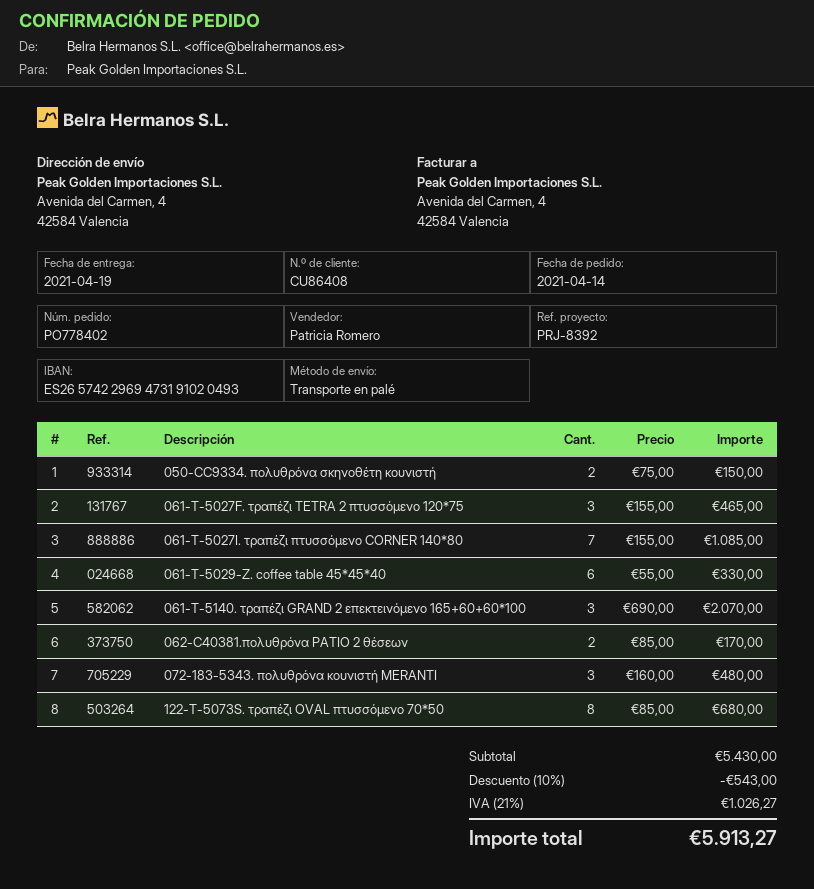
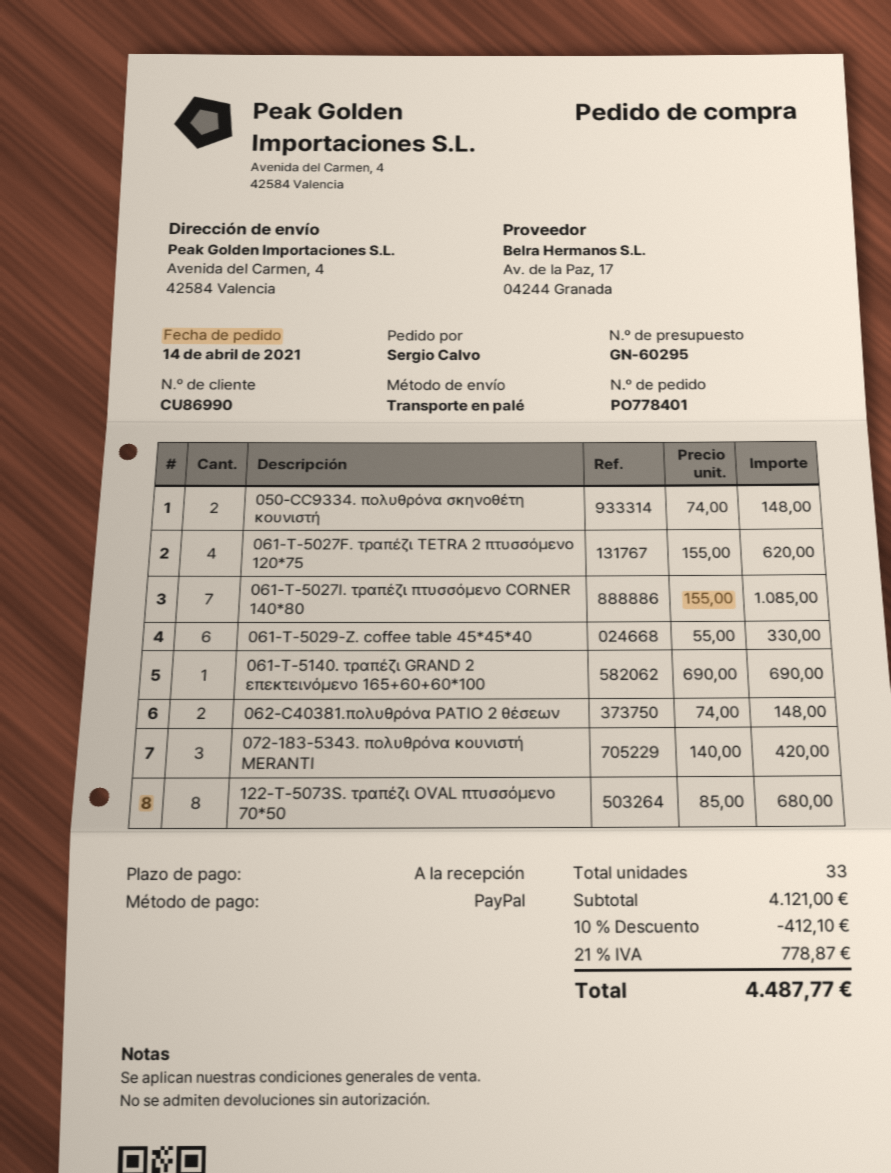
order number: PO778402 -> PO778401
customer number: CU86408 -> CU86990
050-CC9334. πολυθρόνα σκηνοθέτη κουνιστή: 2 x 75.00 = 150.00 -> 2 x 74.00 = 148.00
061-T-5027F. τραπέζι TETRA 2 πτυσσόμενο 120*75: 3 x 155.00 = 465.00 -> 4 x 155.00 = 620.00
061-T-5140. τραπέζι GRAND 2 επεκτεινόμενο 165+60+60*100: 3 x 690.00 = 2070.00 -> 1 x 690.00 = 690.00
062-C40381.πολυθρόνα PATIO 2 θέσεων: 2 x 85.00 = 170.00 -> 2 x 74.00 = 148.00
072-183-5343. πολυθρόνα κουνιστή MERANTI: 3 x 160.00 = 480.00 -> 3 x 140.00 = 420.00
subtotal: 5430.00 -> 4121.00
discount: 10% = 543.00 -> 10% = 412.10
tax: 21% = 1026.27 -> 21% = 778.87
total: 5913.27 -> 4487.77

